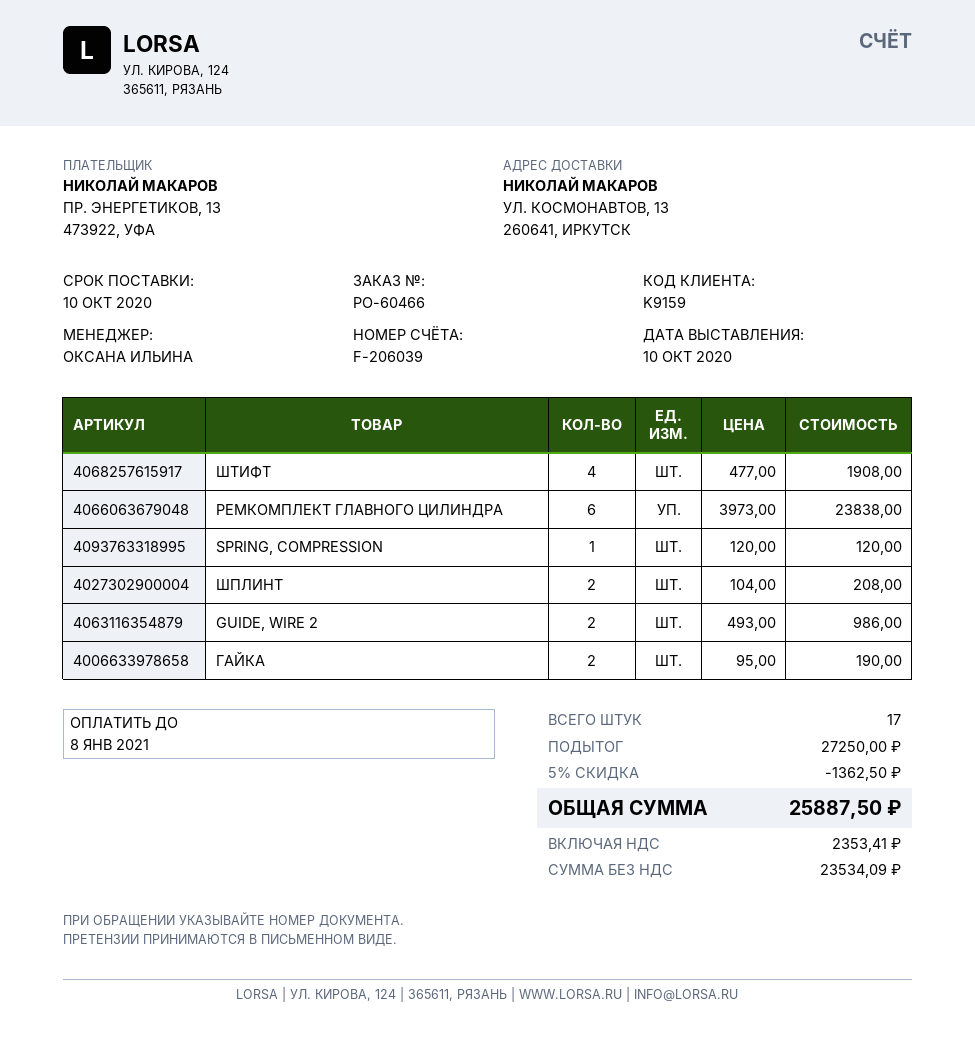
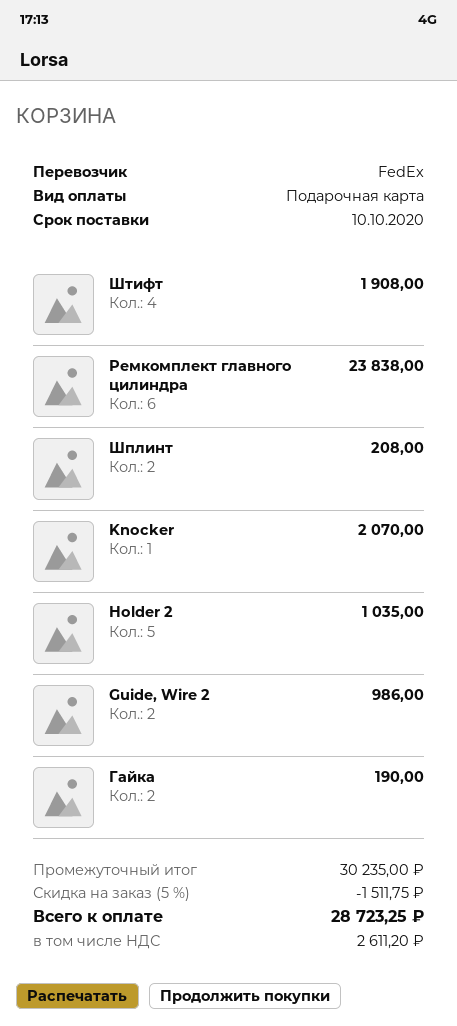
SPRING, COMPRESSION: 1 for 120.00 -> none
Knocker: none -> 1 for 2070.00
Holder 2: none -> 5 for 1035.00
subtotal: 27250.00 -> 30235.00
discount: 5% = 1362.50 -> 5% = 1511.75
tax: 2353.41 -> 2611.20
total: 25887.50 -> 28723.25

